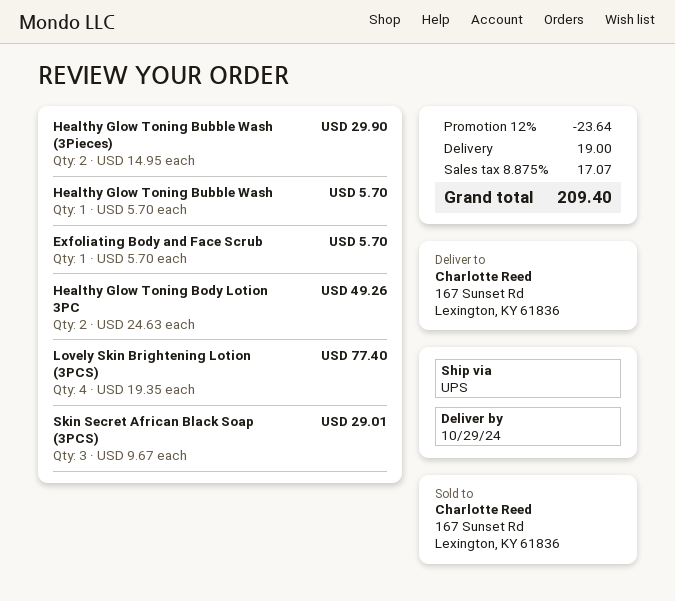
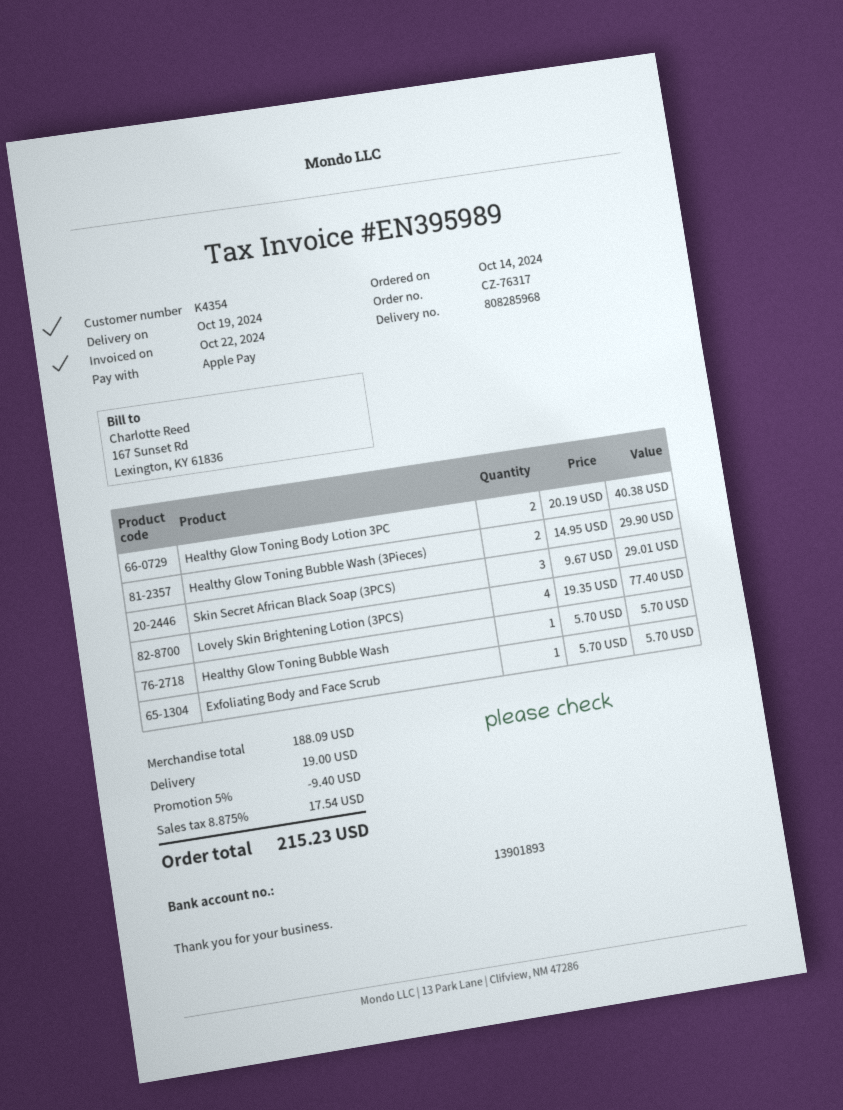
delivery date: 2024-10-29 -> 2024-10-19
Healthy Glow Toning Body Lotion 3PC: 2 x 24.63 = 49.26 -> 2 x 20.19 = 40.38
discount: 12% = 23.64 -> 5% = 9.40
tax: 8.875% = 17.07 -> 8.875% = 17.54
total: 209.40 -> 215.23

